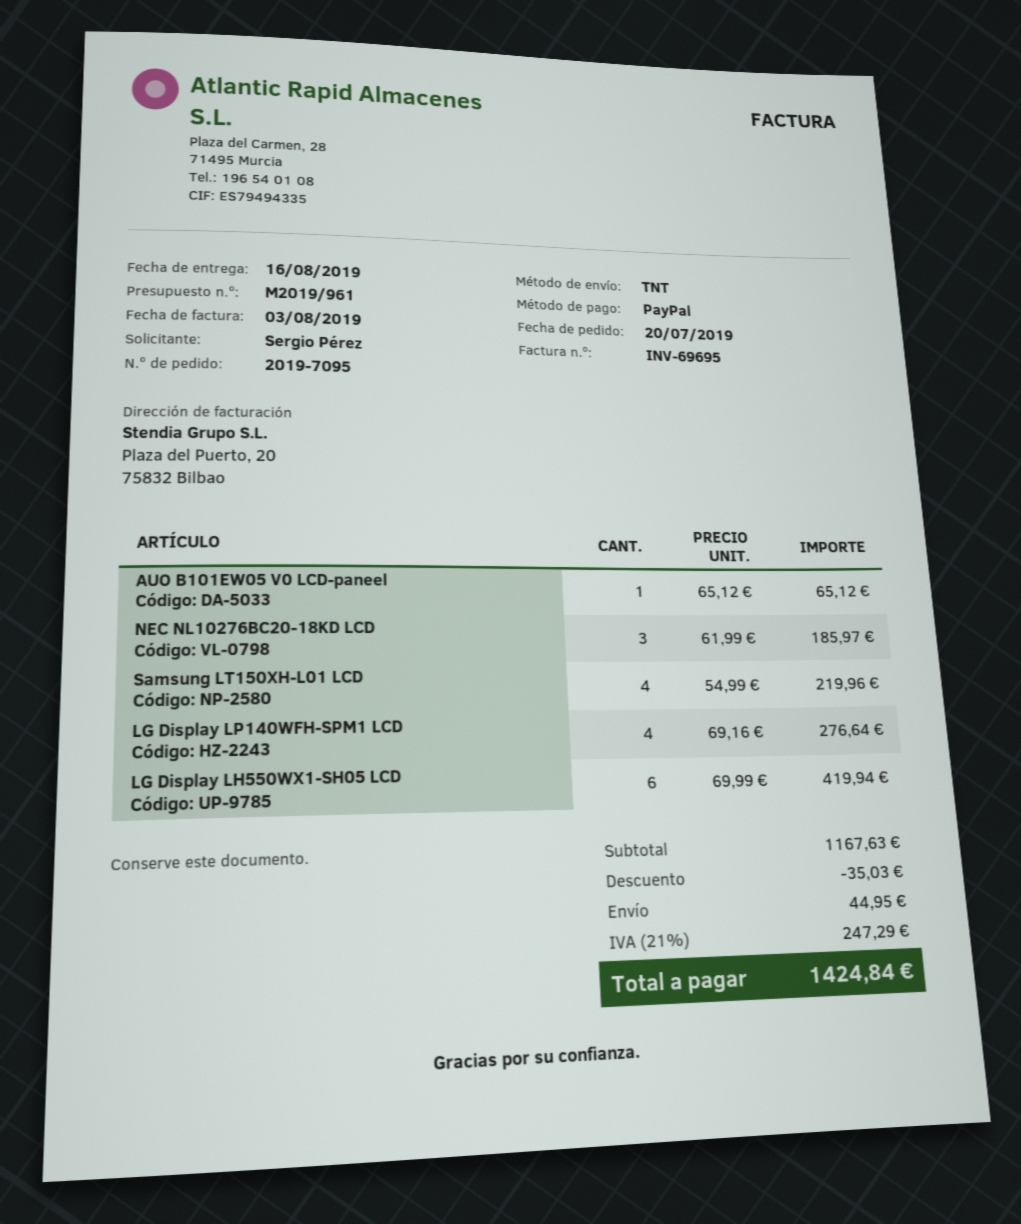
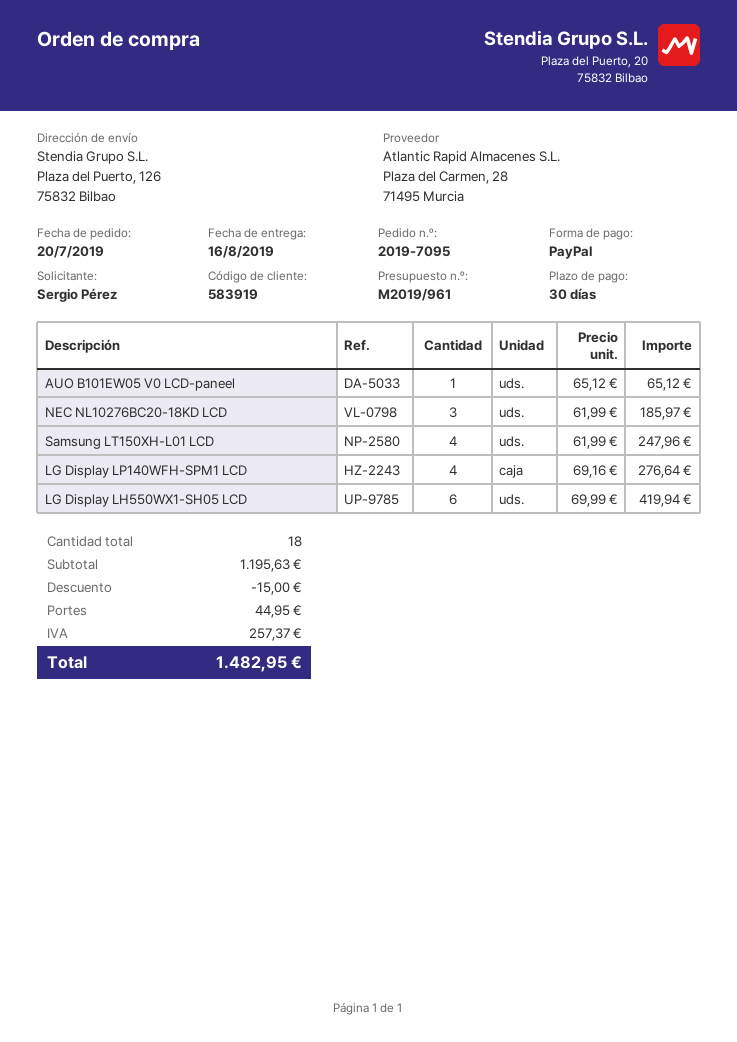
Samsung LT150XH-L01 LCD: 4 x 54.99 = 219.96 -> 4 x 61.99 = 247.96
subtotal: 1167.63 -> 1195.63
discount: 35.03 -> 15.00
tax: 247.29 -> 257.37
total: 1424.84 -> 1482.95

